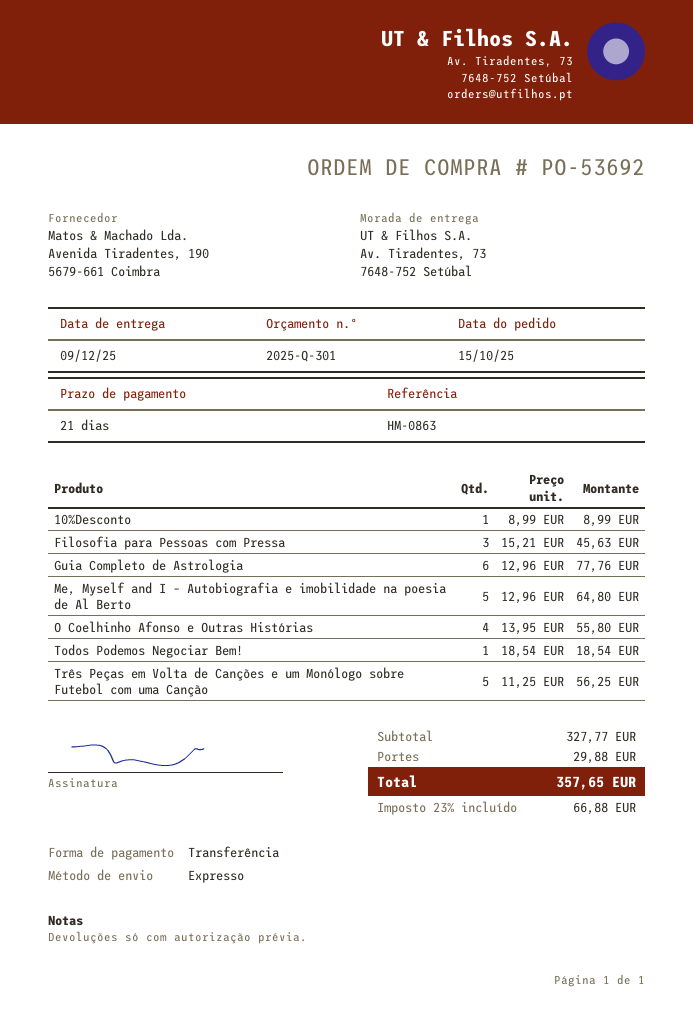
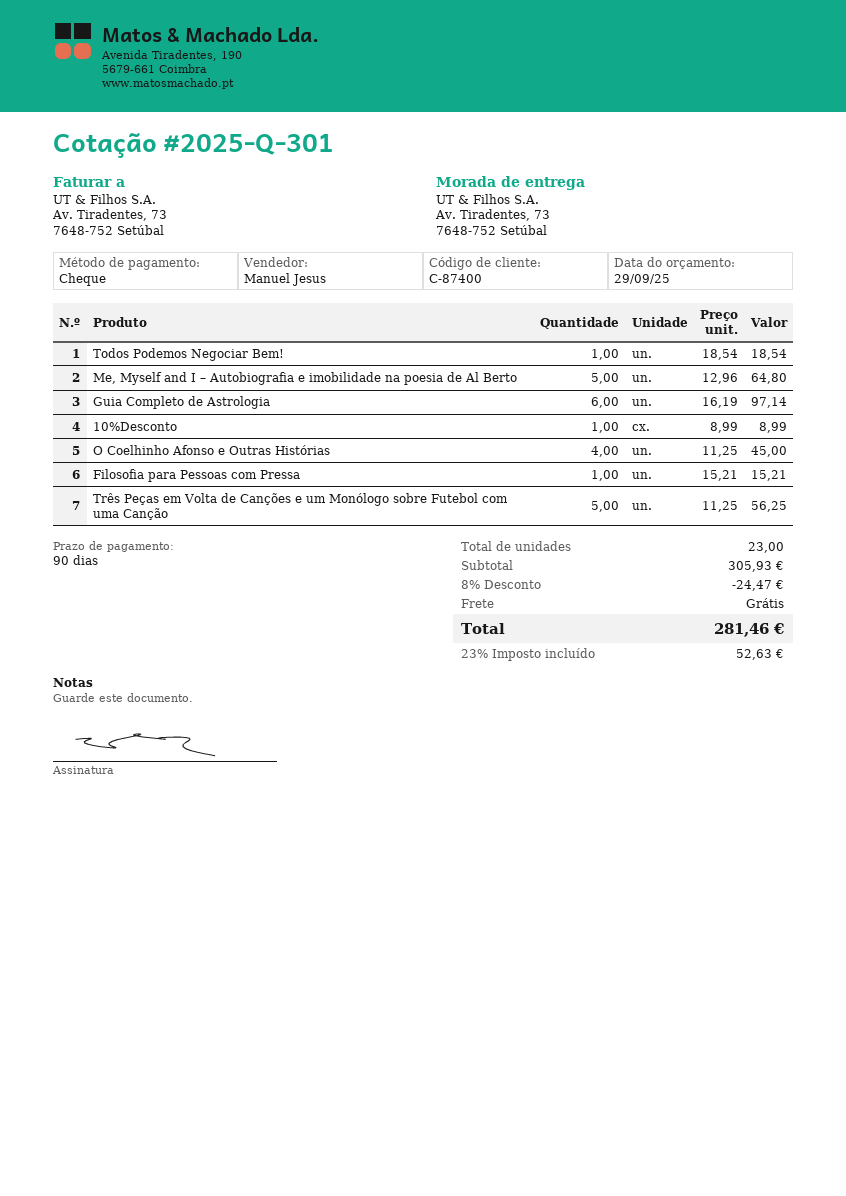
payment terms: 21 days -> 90 days
payment method: bank transfer -> cheque
Filosofia para Pessoas com Pressa: 3 x 15.21 = 45.63 -> 1 x 15.21 = 15.21
Guia Completo de Astrologia: 6 x 12.96 = 77.76 -> 6 x 16.19 = 97.14
O Coelhinho Afonso e Outras Histórias: 4 x 13.95 = 55.80 -> 4 x 11.25 = 45.00
subtotal: 327.77 -> 305.93
discount: none -> 8% = 24.47
shipping: 29.88 -> 0.00
tax: 23% = 66.88 -> 23% = 52.63
total: 357.65 -> 281.46

